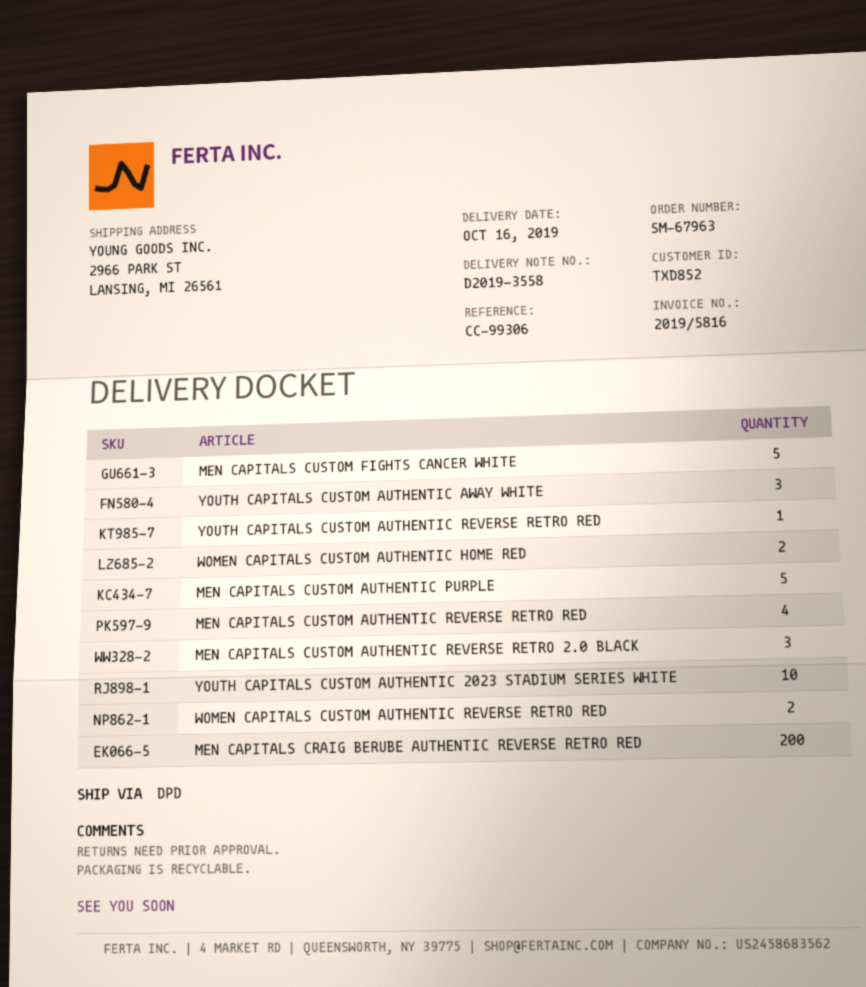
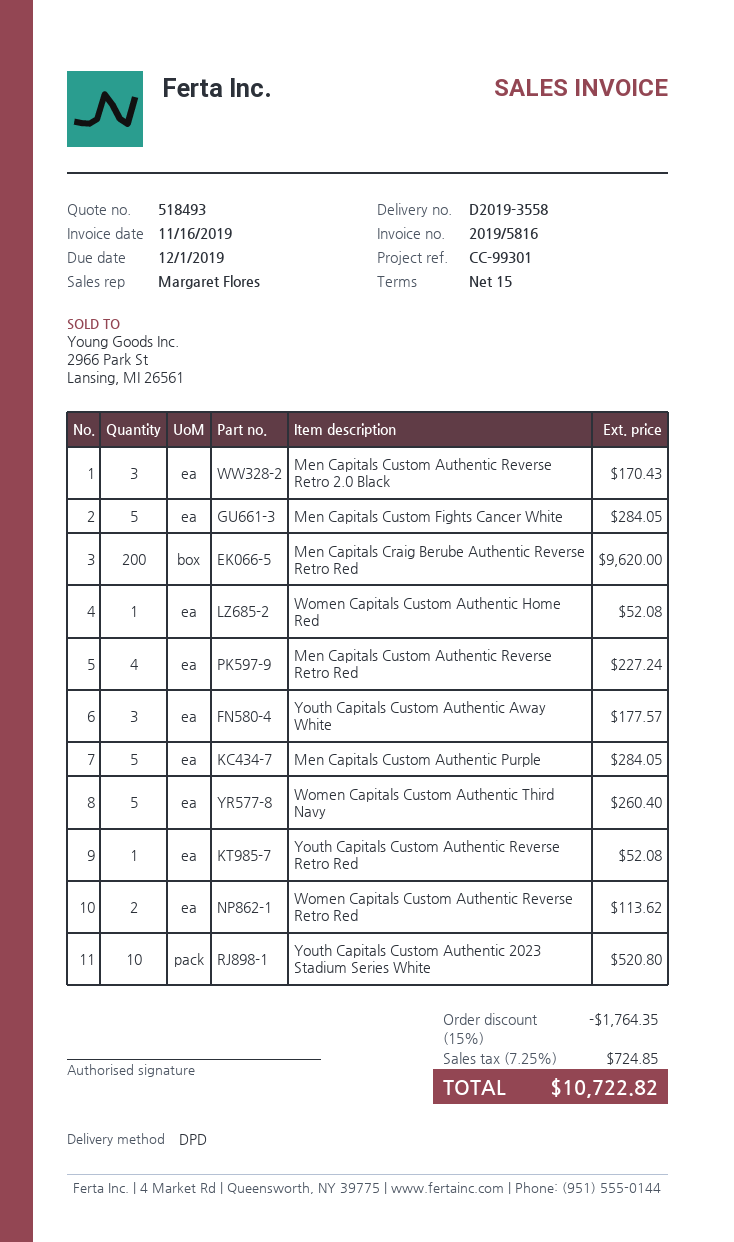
reference: CC-99306 -> CC-99301
WOMEN CAPITALS CUSTOM AUTHENTIC HOME RED: 2 -> 1
Women Capitals Custom Authentic Third Navy: none -> 5

